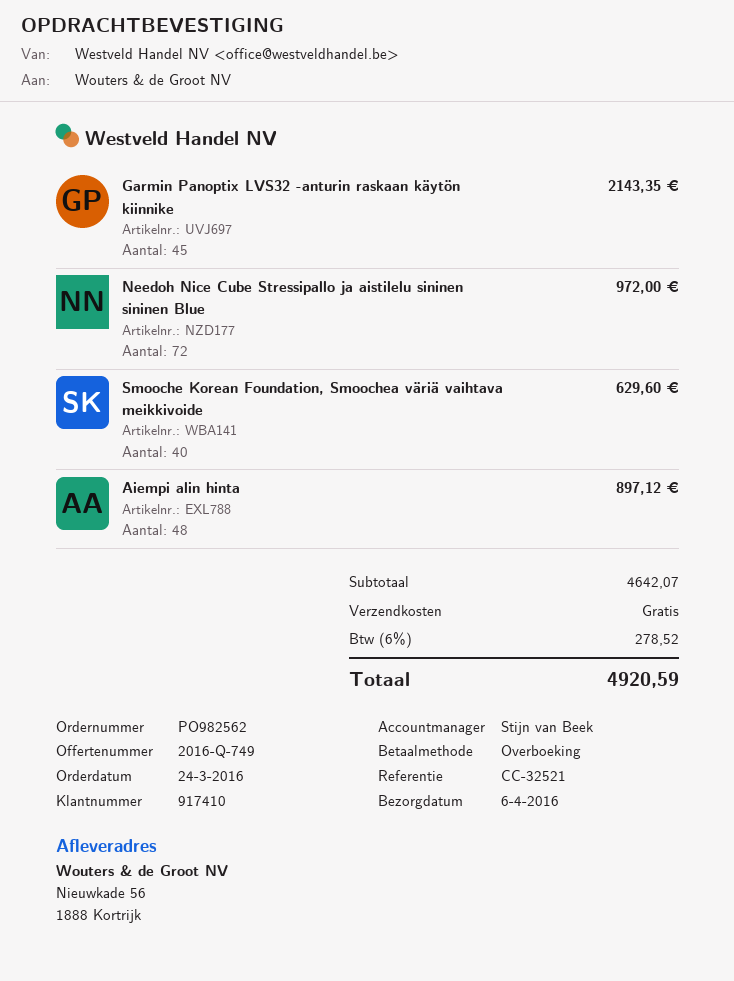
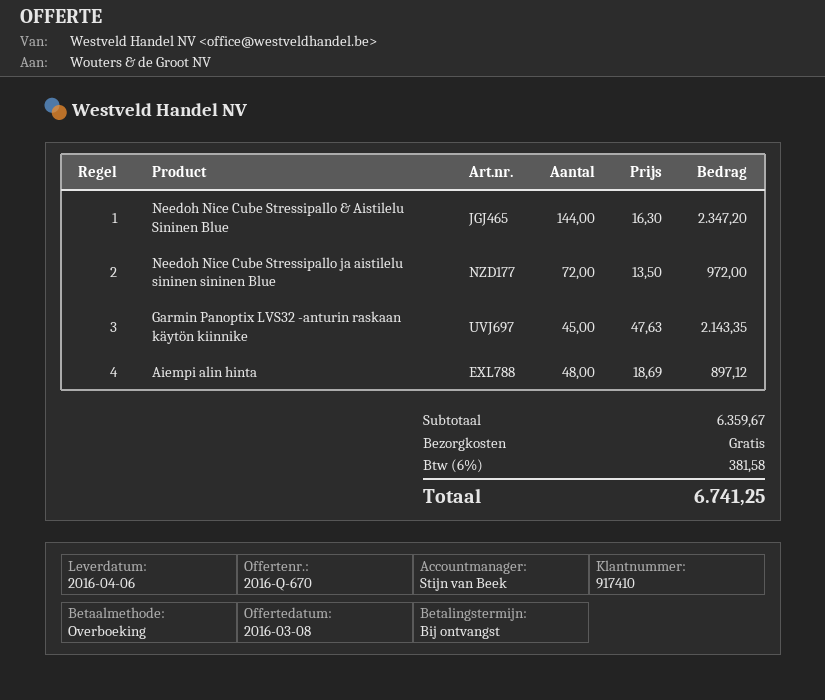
quote number: 2016-Q-749 -> 2016-Q-670
Smooche Korean Foundation, Smoochea väriä vaihtava meikkivoide: 40 for 629.60 -> none
Needoh Nice Cube Stressipallo & Aistilelu Sininen Blue: none -> 144 for 2347.20
subtotal: 4642.07 -> 6359.67
tax: 6% = 278.52 -> 6% = 381.58
total: 4920.59 -> 6741.25

